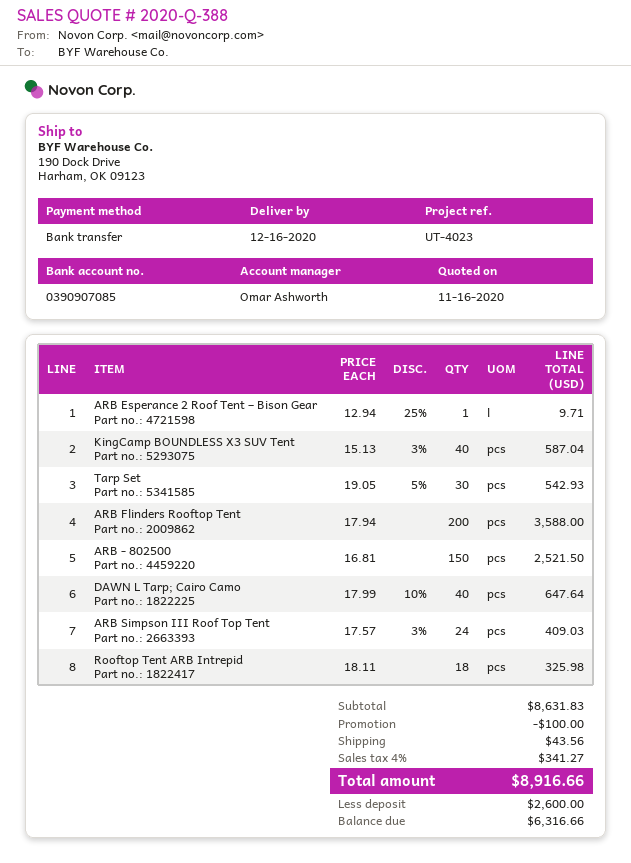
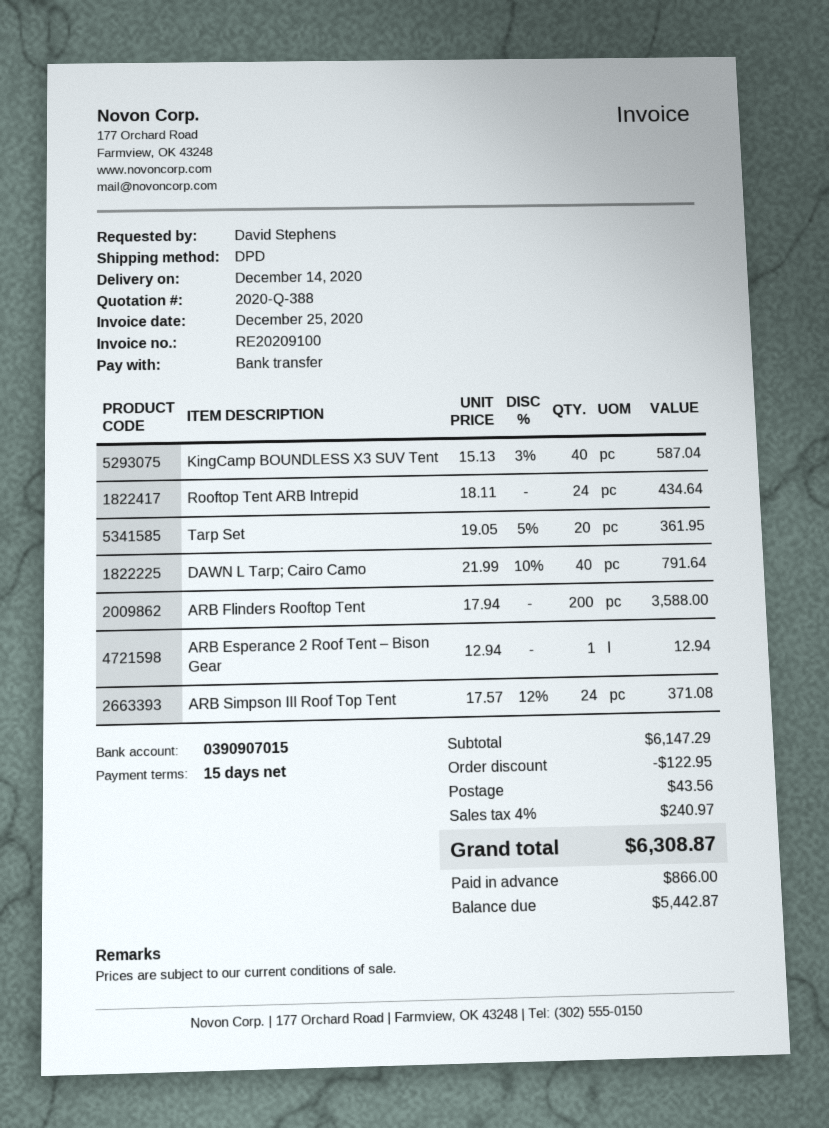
delivery date: 2020-12-16 -> 2020-12-14
bank account: 0390907085 -> 0390907015
ARB Esperance 2 Roof Tent – Bison Gear: 1 x 12.94 - 25% = 9.71 -> 1 x 12.94 = 12.94
Tarp Set: 30 x 19.05 - 5% = 542.93 -> 20 x 19.05 - 5% = 361.95
ARB - 802500: 150 x 16.81 = 2521.50 -> none
DAWN L Tarp; Cairo Camo: 40 x 17.99 - 10% = 647.64 -> 40 x 21.99 - 10% = 791.64
ARB Simpson III Roof Top Tent: 24 x 17.57 - 3% = 409.03 -> 24 x 17.57 - 12% = 371.08
Rooftop Tent ARB Intrepid: 18 x 18.11 = 325.98 -> 24 x 18.11 = 434.64
subtotal: 8631.83 -> 6147.29
discount: 100.00 -> 122.95
tax: 4% = 341.27 -> 4% = 240.97
total: 8916.66 -> 6308.87
deposit: 2600.00 -> 866.00
balance: 6316.66 -> 5442.87

